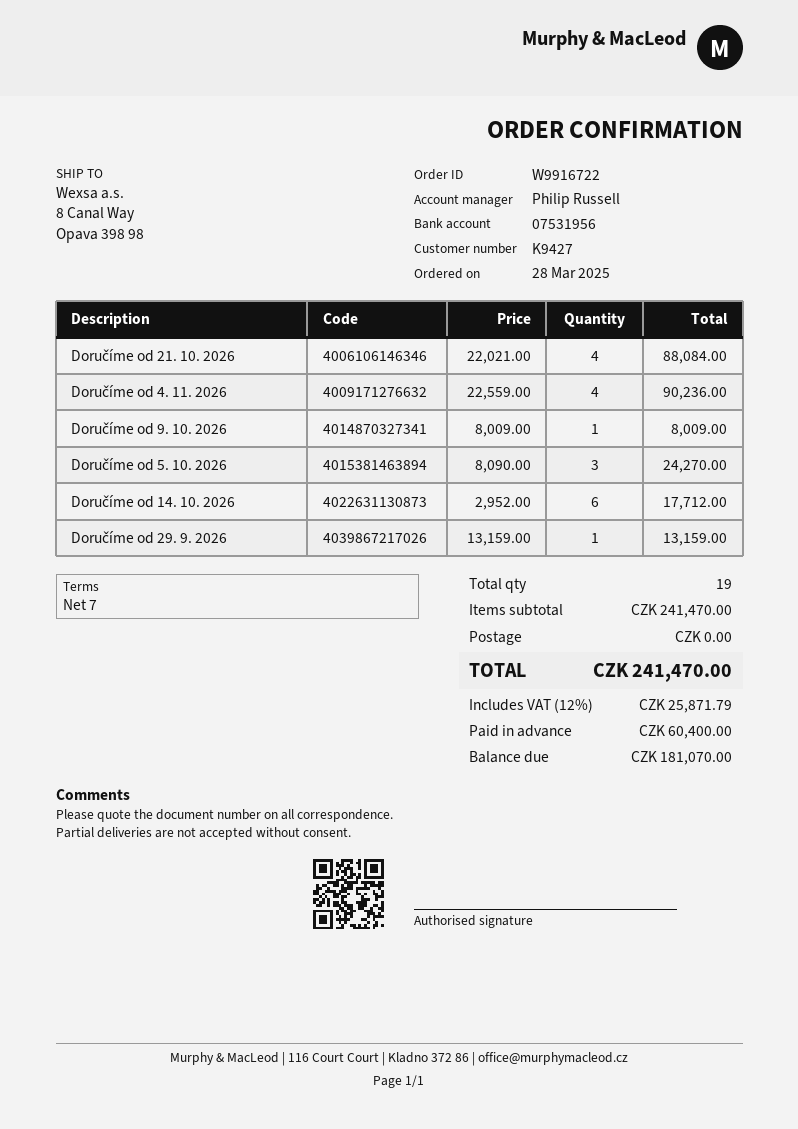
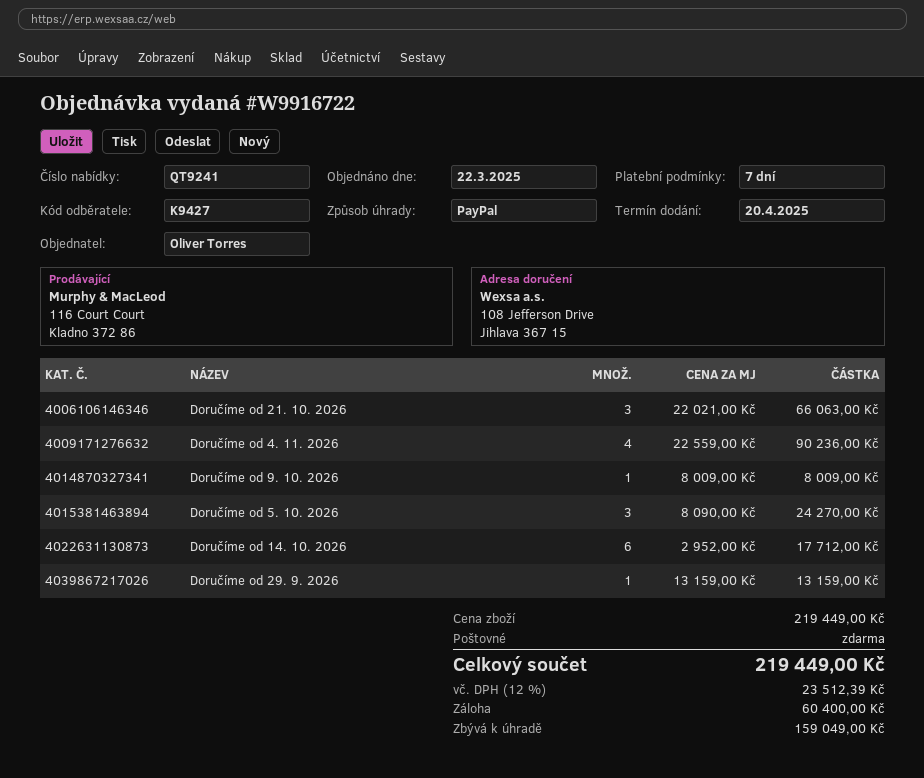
order date: 2025-03-28 -> 2025-03-22
ship to: 8 Canal Way, Opava 398 98 -> 108 Jefferson Drive, Jihlava 367 15
Doručíme od 21. 10. 2026: 4 x 22021.00 = 88084.00 -> 3 x 22021.00 = 66063.00
subtotal: 241470.00 -> 219449.00
tax: 12% = 25871.79 -> 12% = 23512.39
total: 241470.00 -> 219449.00
balance: 181070.00 -> 159049.00

